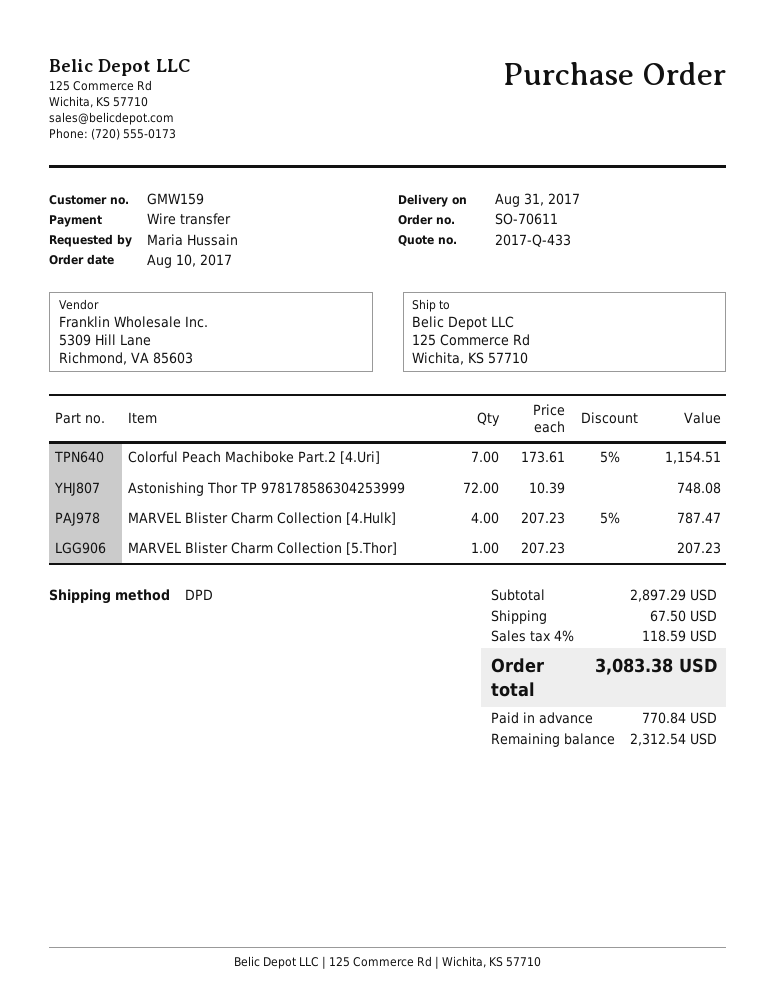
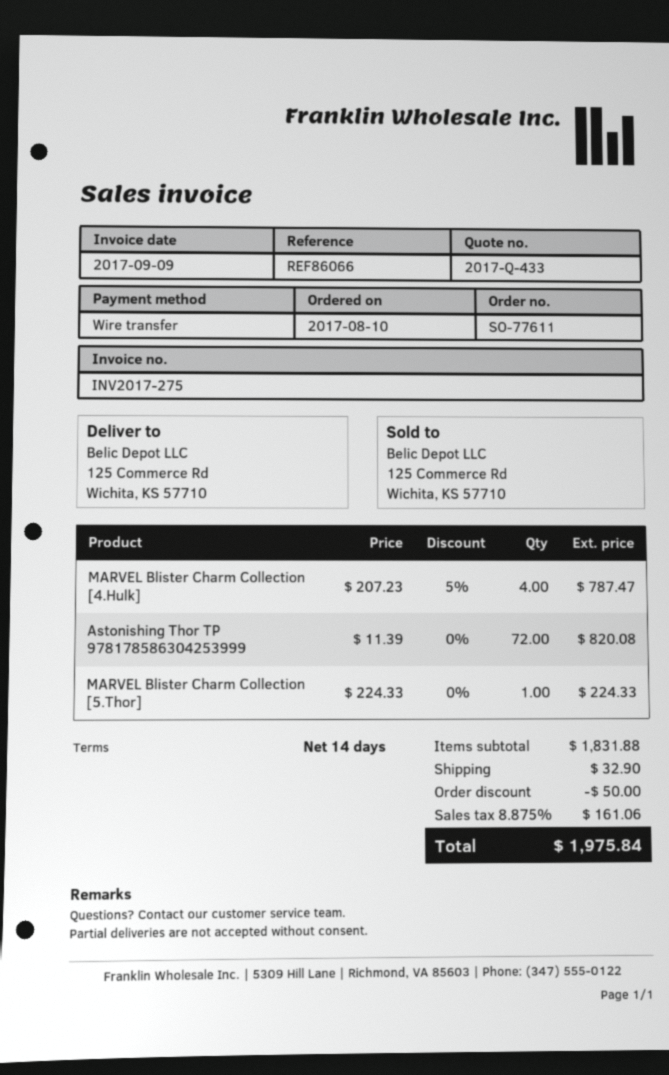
order number: SO-70611 -> SO-77611
Colorful Peach Machiboke Part.2 [4.Uri]: 7 x 173.61 - 5% = 1154.51 -> none
Astonishing Thor TP 978178586304253999: 72 x 10.39 = 748.08 -> 72 x 11.39 = 820.08
MARVEL Blister Charm Collection [5.Thor]: 1 x 207.23 = 207.23 -> 1 x 224.33 = 224.33
subtotal: 2897.29 -> 1831.88
discount: none -> 50.00
shipping: 67.50 -> 32.90
tax: 4% = 118.59 -> 8.875% = 161.06
total: 3083.38 -> 1975.84

